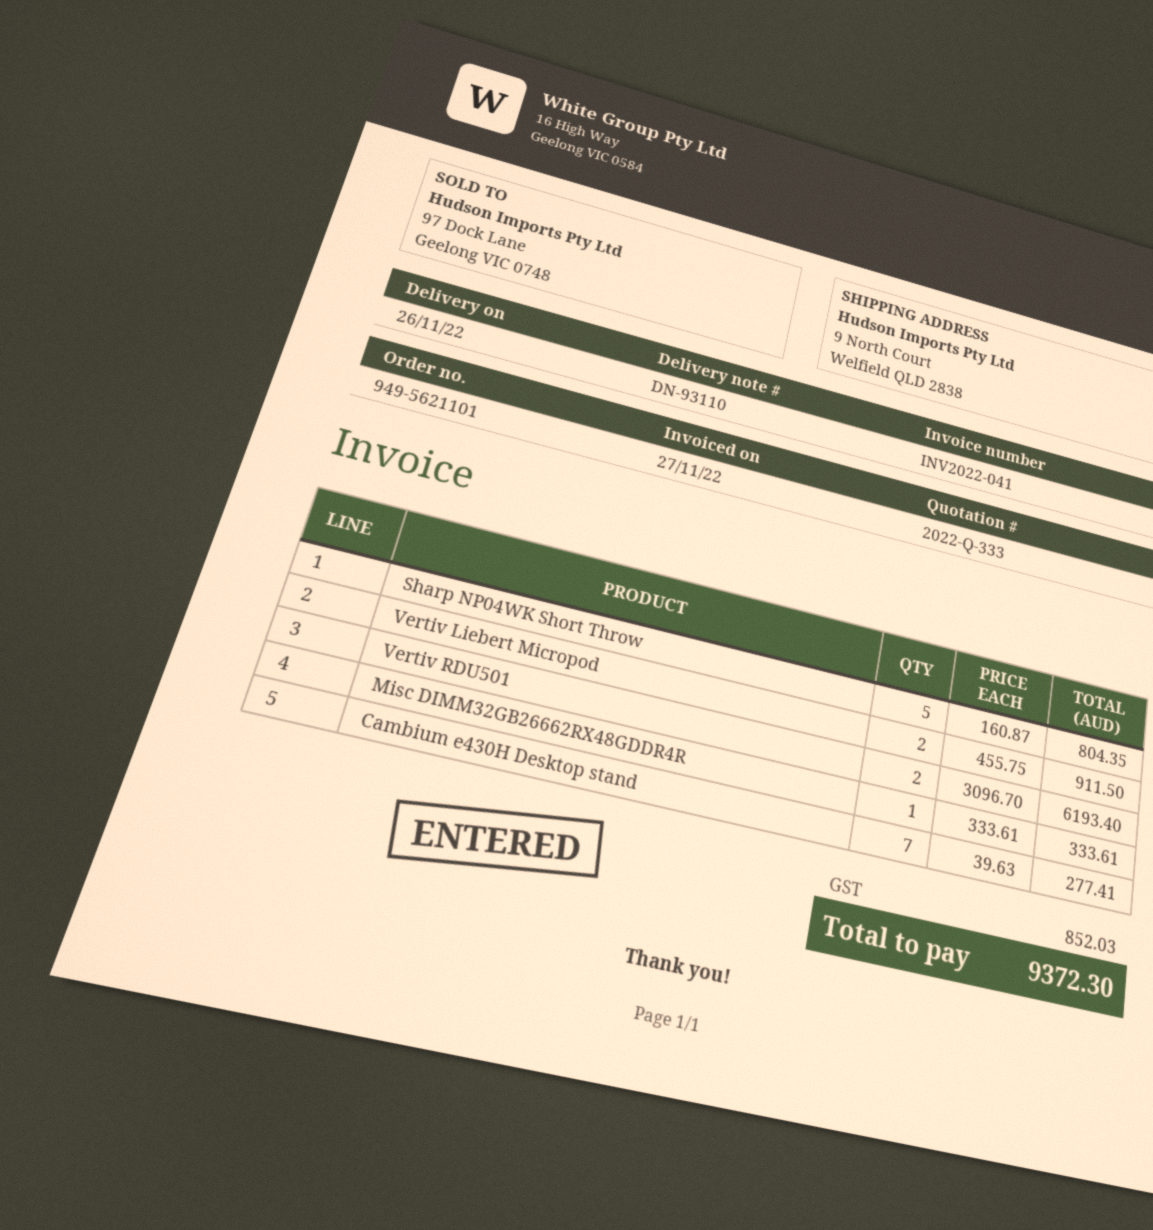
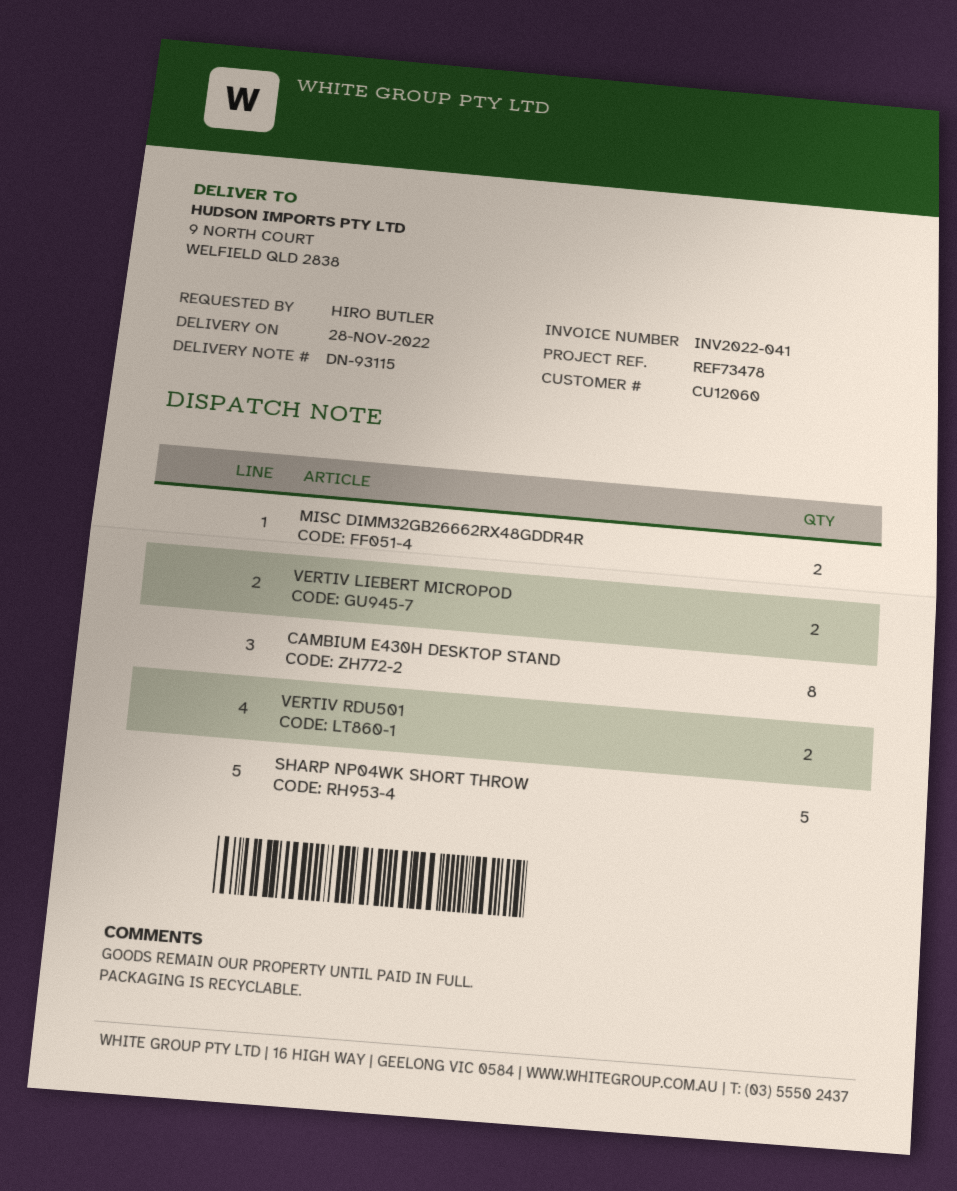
delivery note number: DN-93110 -> DN-93115
delivery date: 2022-11-26 -> 2022-11-28
Misc DIMM32GB26662RX48GDDR4R: 1 -> 2
Cambium e430H Desktop stand: 7 -> 8

